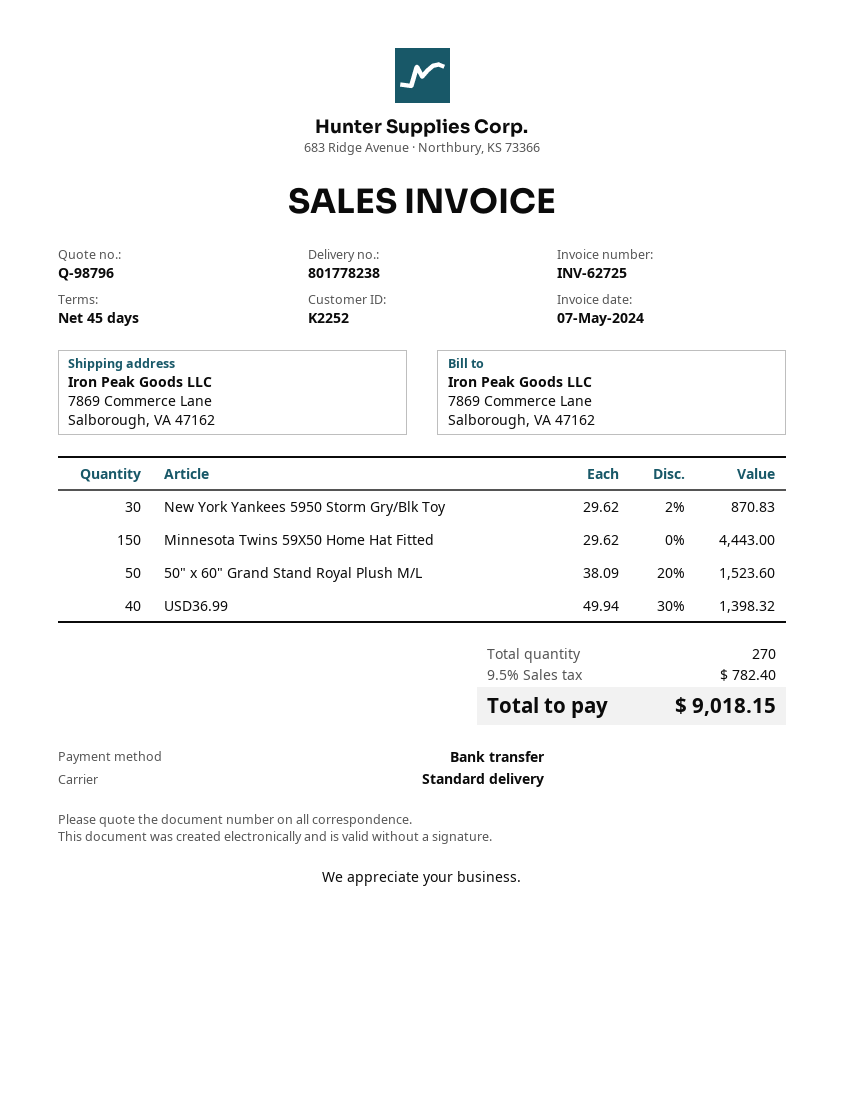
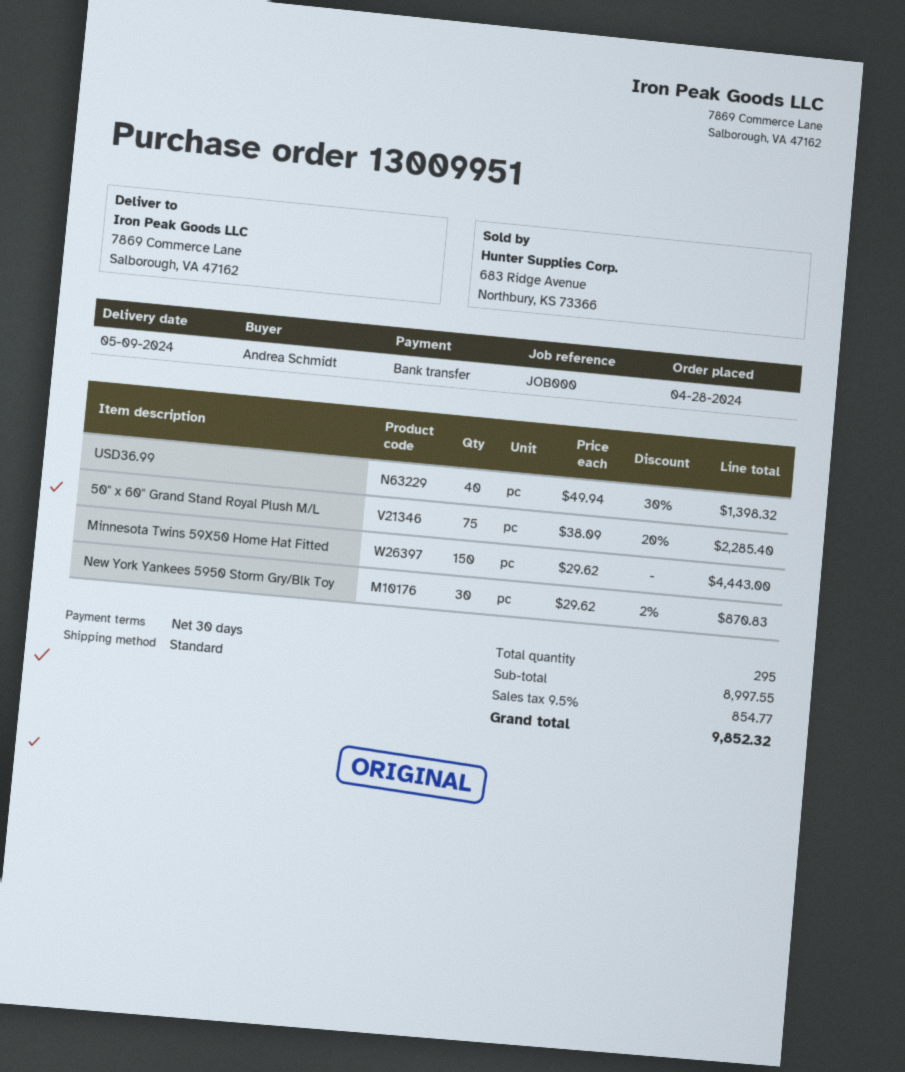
payment terms: 45 days -> 30 days
50" x 60" Grand Stand Royal Plush M/L: 50 x 38.09 - 20% = 1523.60 -> 75 x 38.09 - 20% = 2285.40
total quantity: 270 -> 295
tax: 9.5% = 782.40 -> 9.5% = 854.77
total: 9018.15 -> 9852.32

